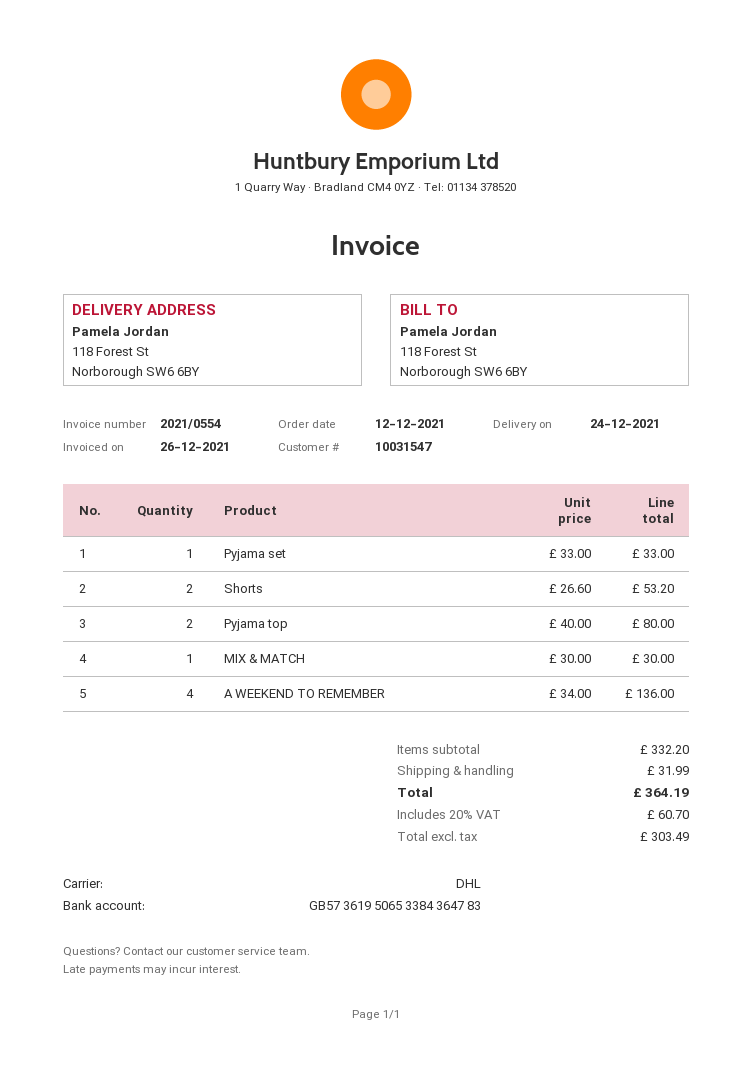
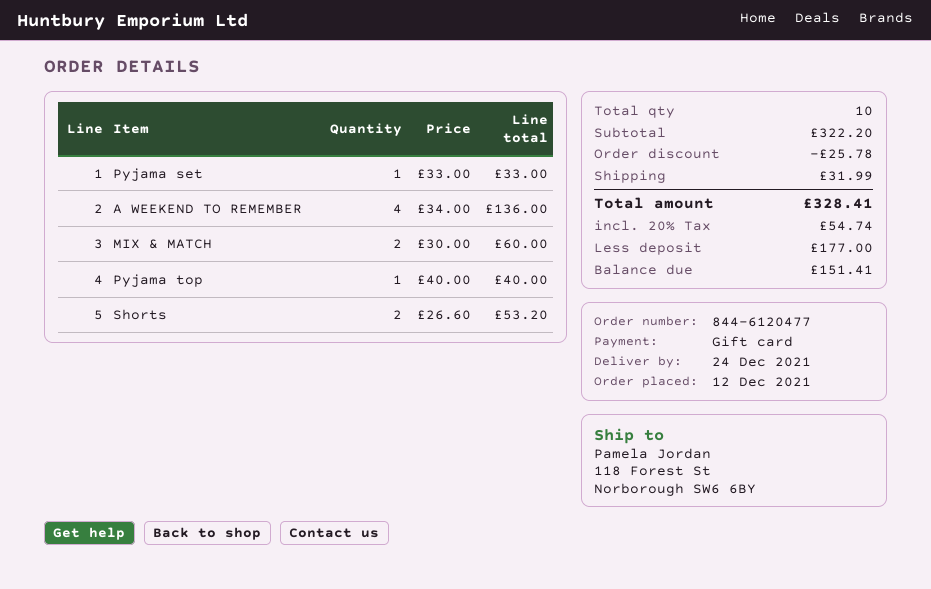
Pyjama top: 2 x 40.00 = 80.00 -> 1 x 40.00 = 40.00
MIX & MATCH: 1 x 30.00 = 30.00 -> 2 x 30.00 = 60.00
subtotal: 332.20 -> 322.20
discount: none -> 25.78
tax: 20% = 60.70 -> 20% = 54.74
total: 364.19 -> 328.41

